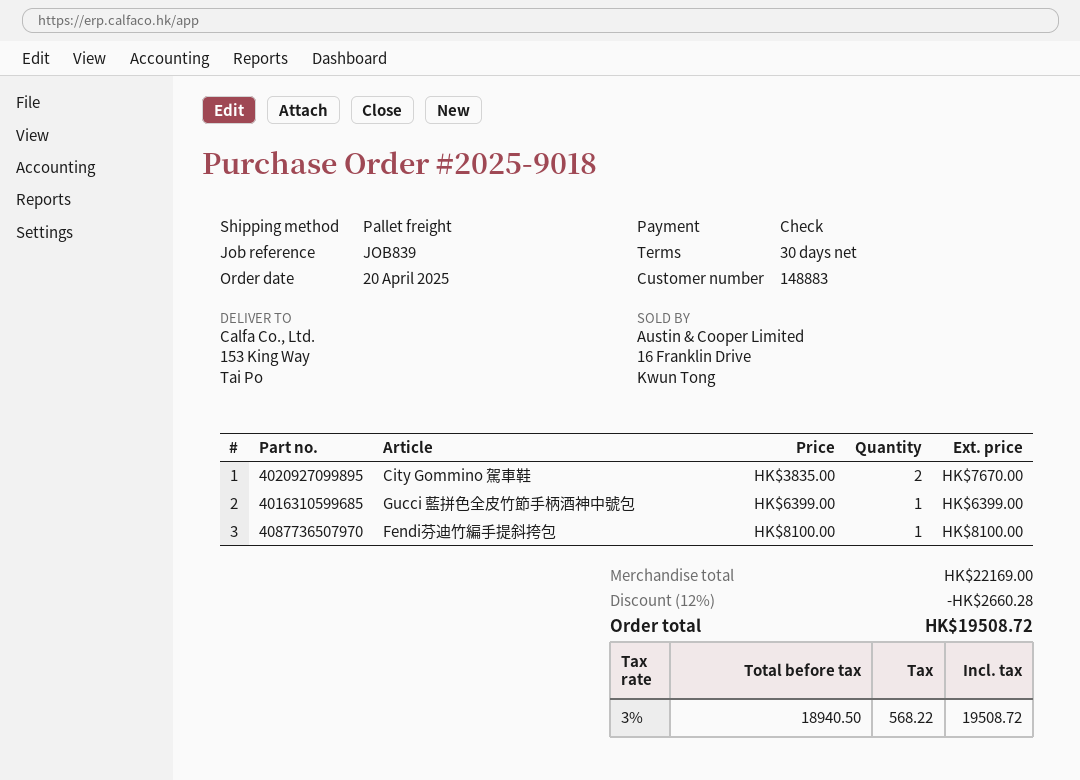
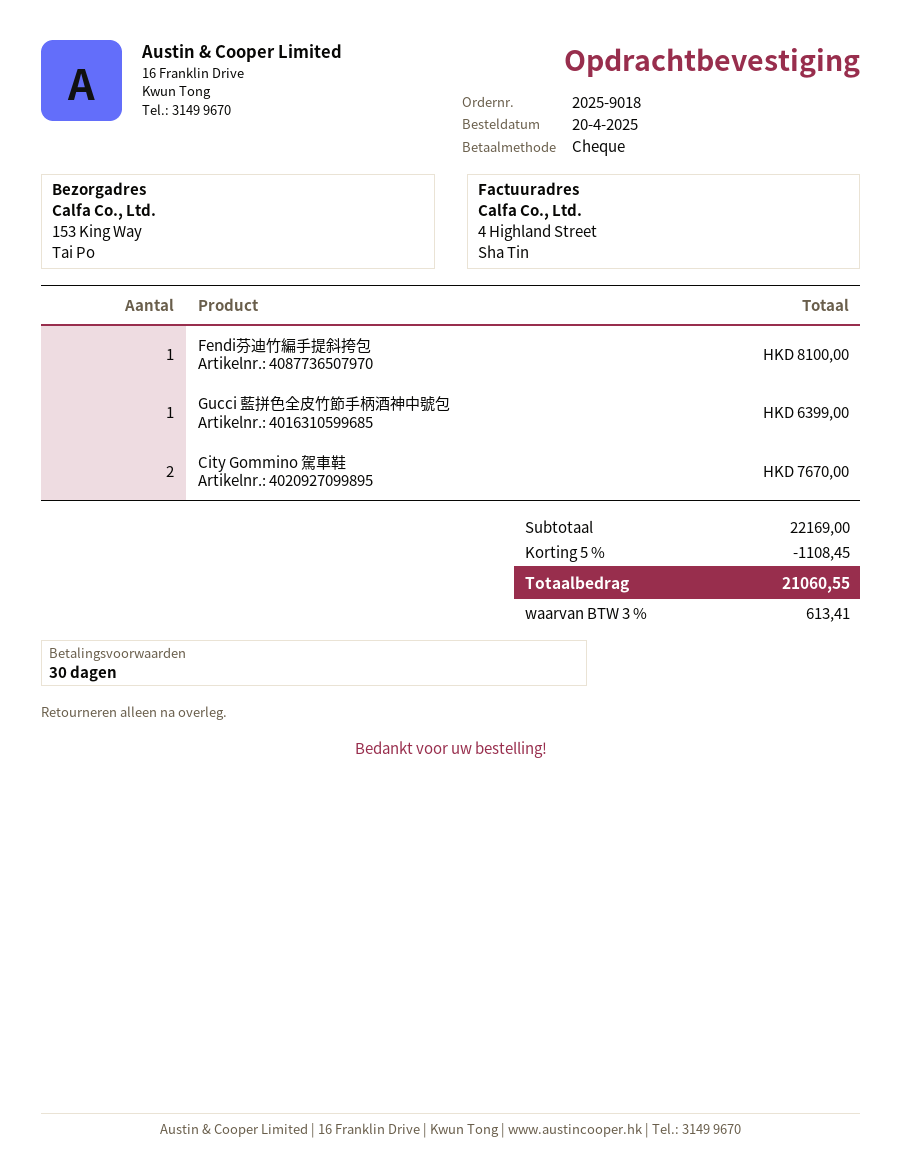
discount: 12% = 2660.28 -> 5% = 1108.45
tax: 3% = 568.22 -> 3% = 613.41
total: 19508.72 -> 21060.55

